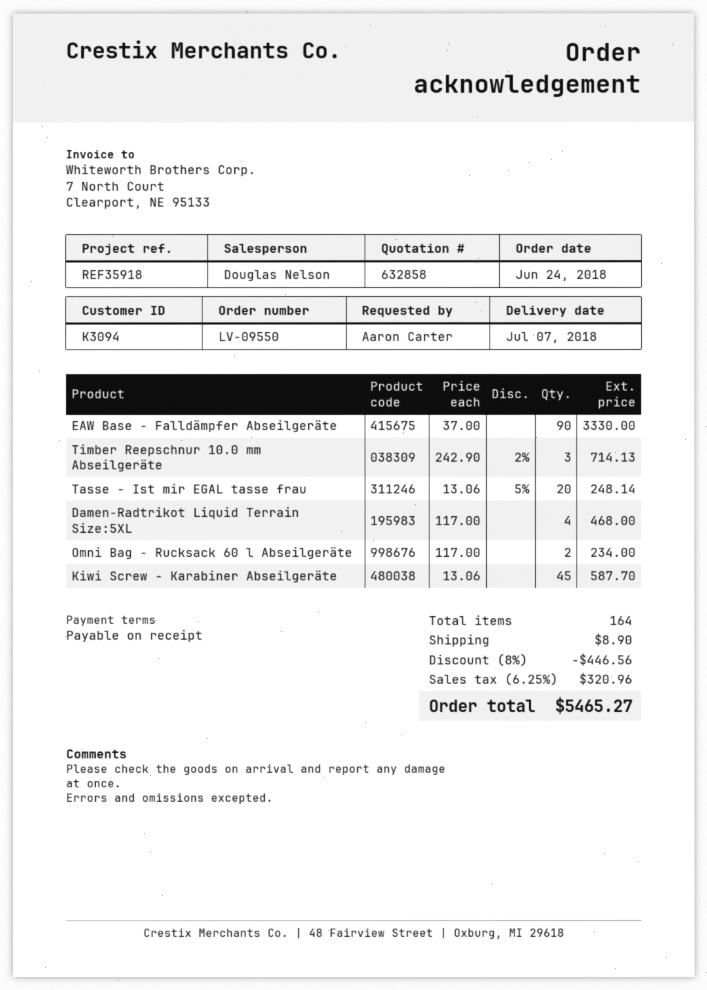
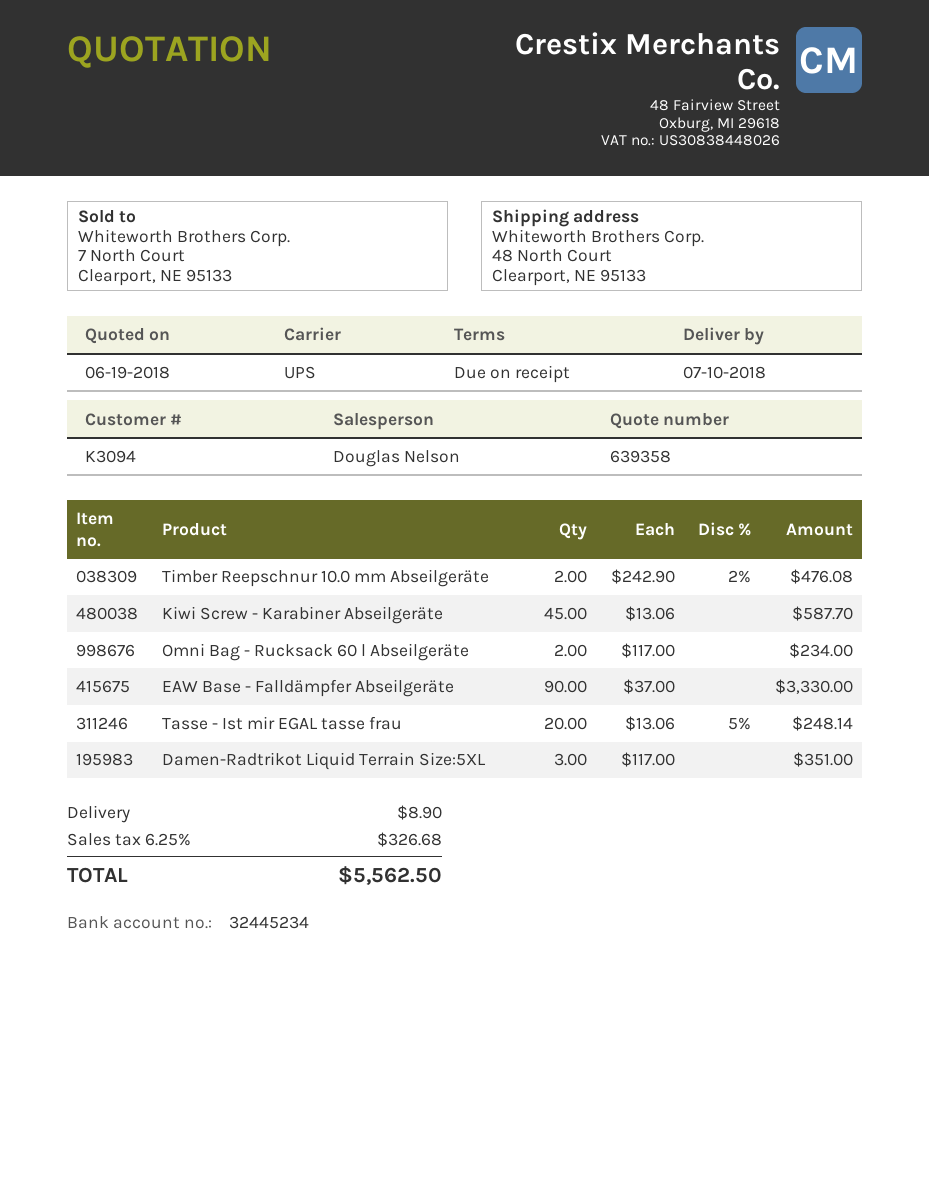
quote number: 632858 -> 639358
delivery date: 2018-07-07 -> 2018-07-10
Timber Reepschnur 10.0 mm Abseilgeräte: 3 x 242.90 - 2% = 714.13 -> 2 x 242.90 - 2% = 476.08
Damen-Radtrikot Liquid Terrain Size:5XL: 4 x 117.00 = 468.00 -> 3 x 117.00 = 351.00
discount: 8% = 446.56 -> none
tax: 6.25% = 320.96 -> 6.25% = 326.68
total: 5465.27 -> 5562.50

